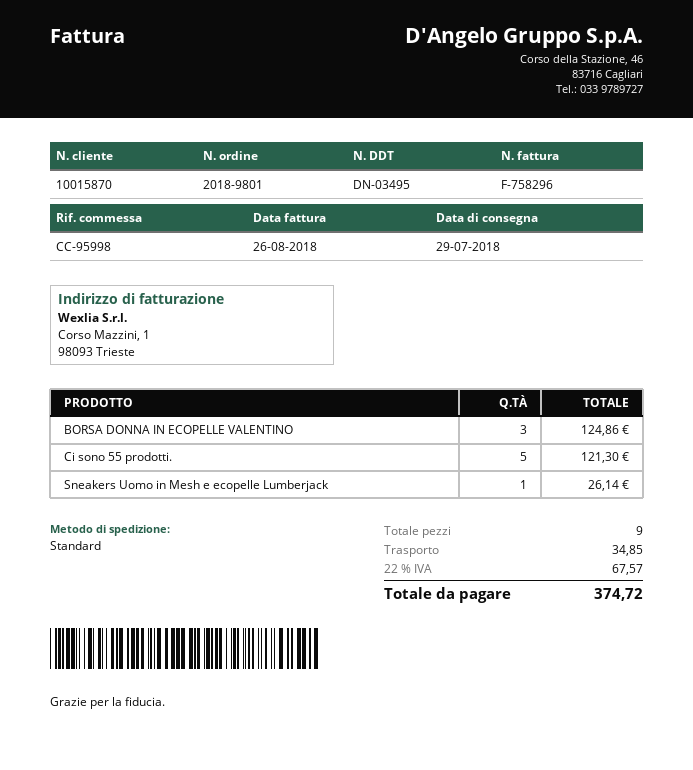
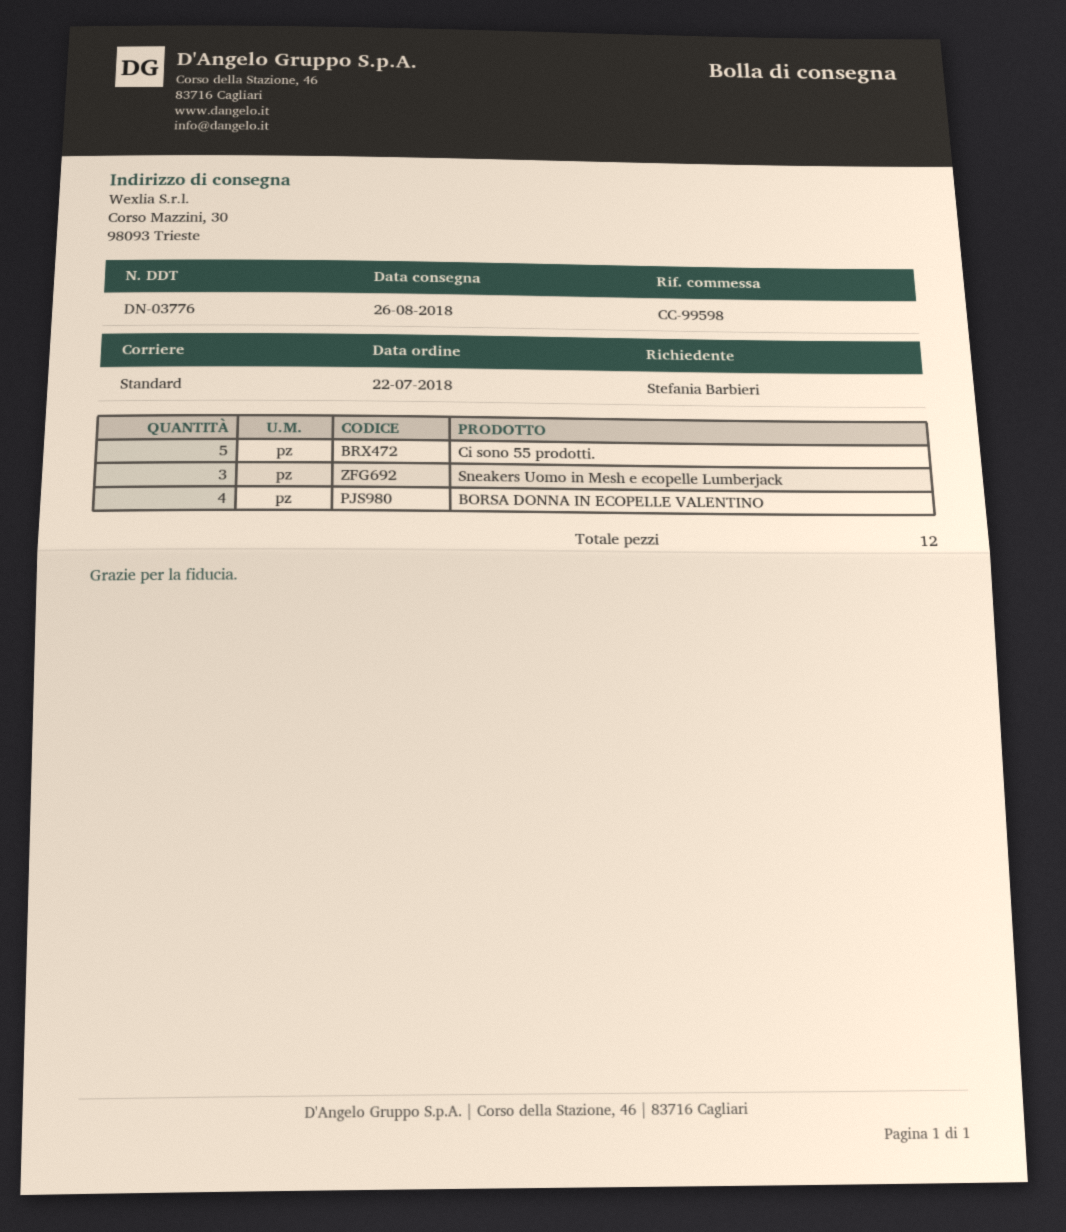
delivery note number: DN-03495 -> DN-03776
delivery date: 2018-07-29 -> 2018-08-26
reference: CC-95998 -> CC-99598
BORSA DONNA IN ECOPELLE VALENTINO: 3 -> 4
Sneakers Uomo in Mesh e ecopelle Lumberjack: 1 -> 3
total quantity: 9 -> 12

